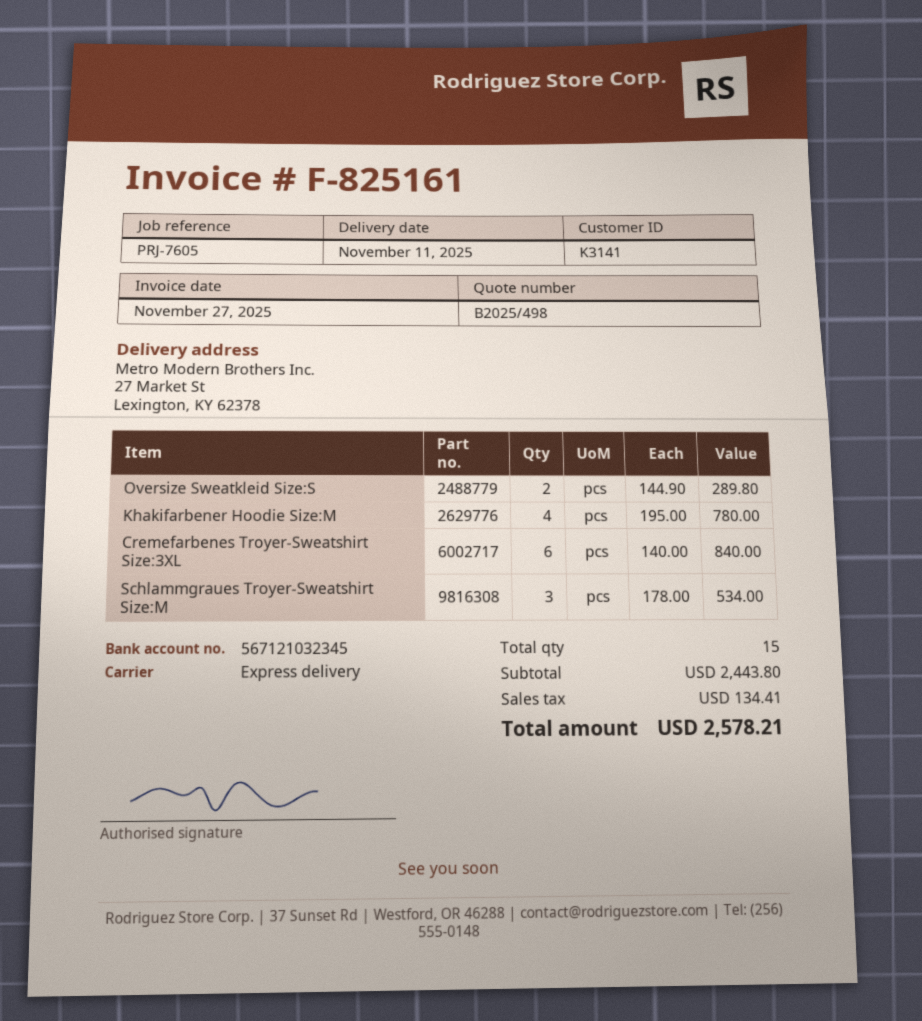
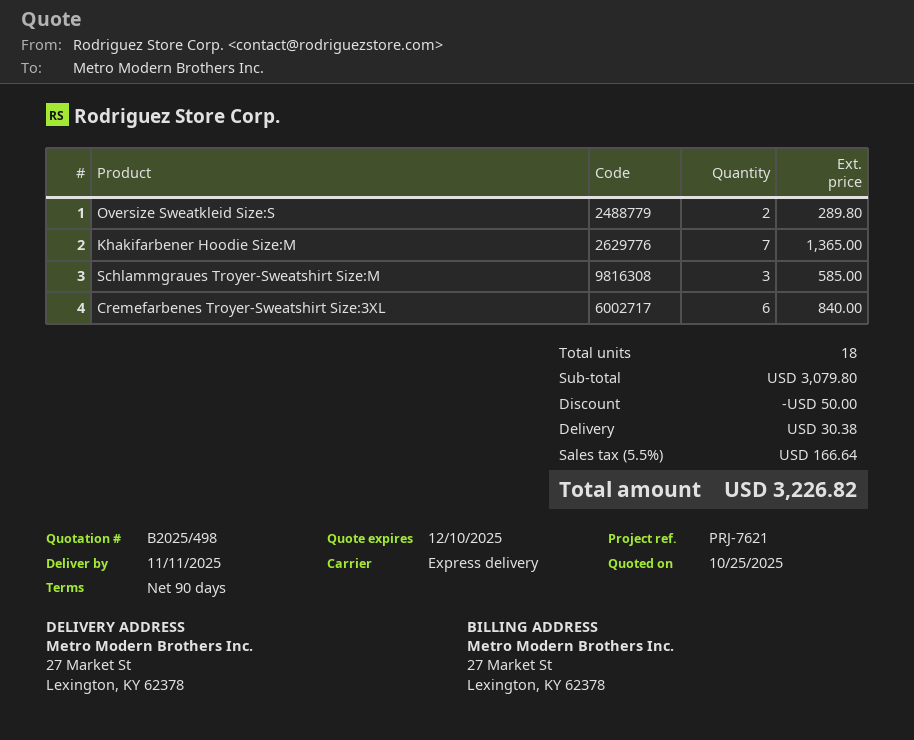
reference: PRJ-7605 -> PRJ-7621
Khakifarbener Hoodie Size:M: 4 for 780.00 -> 7 for 1365.00
Schlammgraues Troyer-Sweatshirt Size:M: 3 for 534.00 -> 3 for 585.00
total quantity: 15 -> 18
subtotal: 2443.80 -> 3079.80
discount: none -> 50.00
shipping: none -> 30.38
tax: 134.41 -> 166.64
total: 2578.21 -> 3226.82

